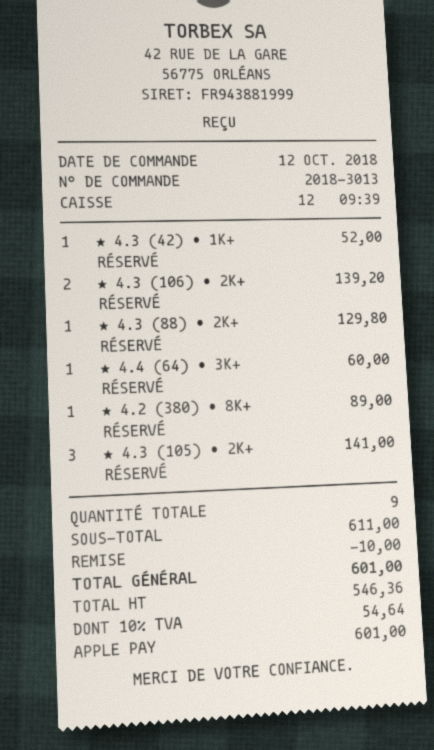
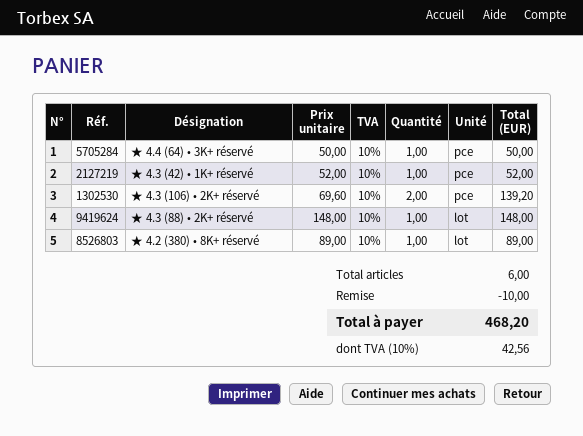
★ 4.3 (88) • 2K+ RÉSERVÉ: 1 for 129.80 -> 1 for 148.00
★ 4.4 (64) • 3K+ RÉSERVÉ: 1 for 60.00 -> 1 for 50.00
★ 4.3 (105) • 2K+ RÉSERVÉ: 3 for 141.00 -> none
total quantity: 9 -> 6
tax: 10% = 54.64 -> 10% = 42.56
total: 601.00 -> 468.20

